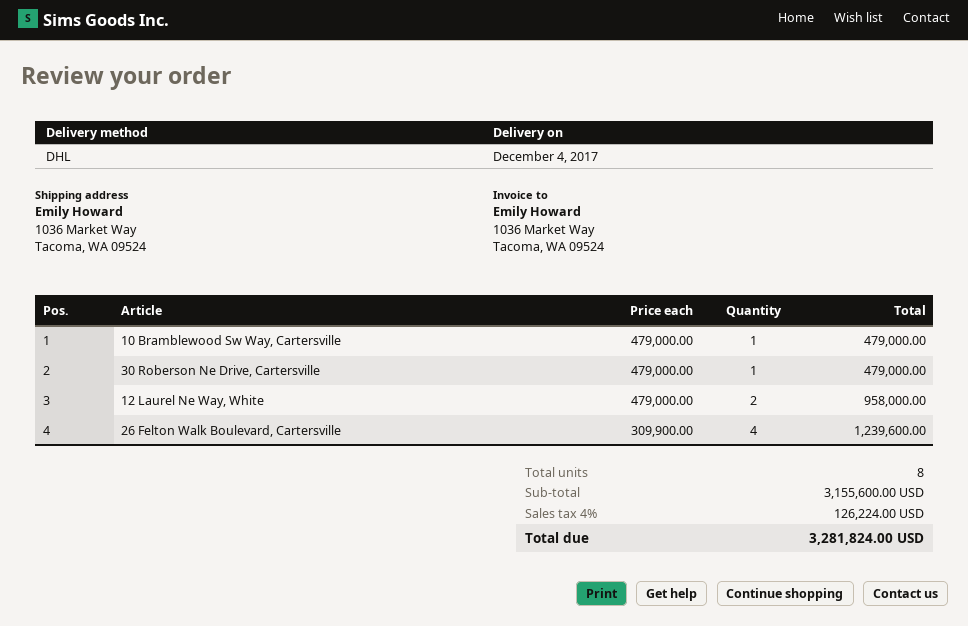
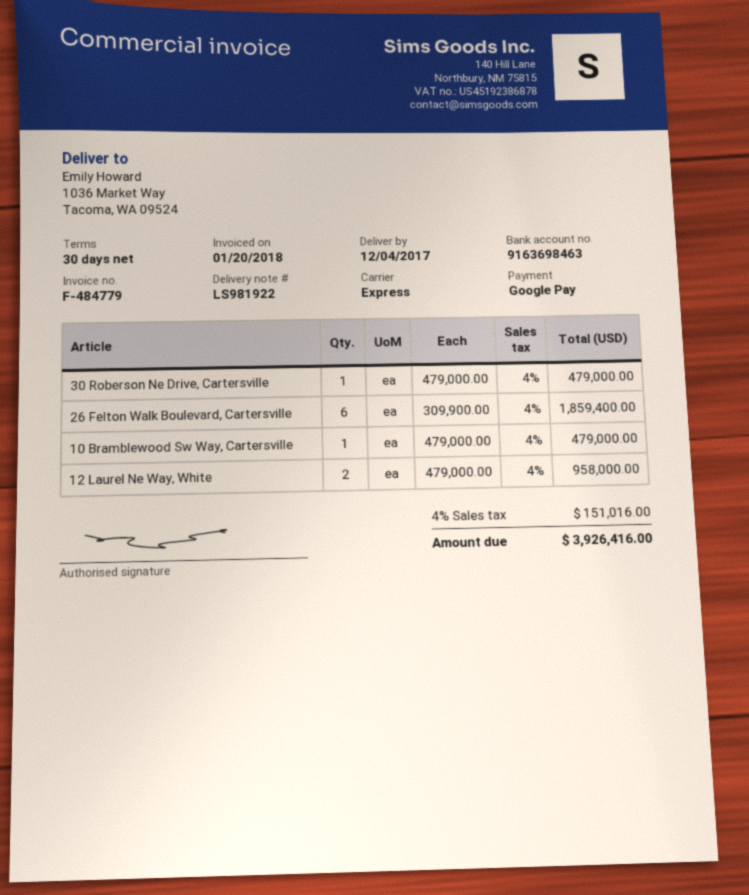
shipping method: DHL -> express
26 Felton Walk Boulevard, Cartersville: 4 x 309900.00 = 1239600.00 -> 6 x 309900.00 = 1859400.00
tax: 4% = 126224.00 -> 4% = 151016.00
total: 3281824.00 -> 3926416.00

